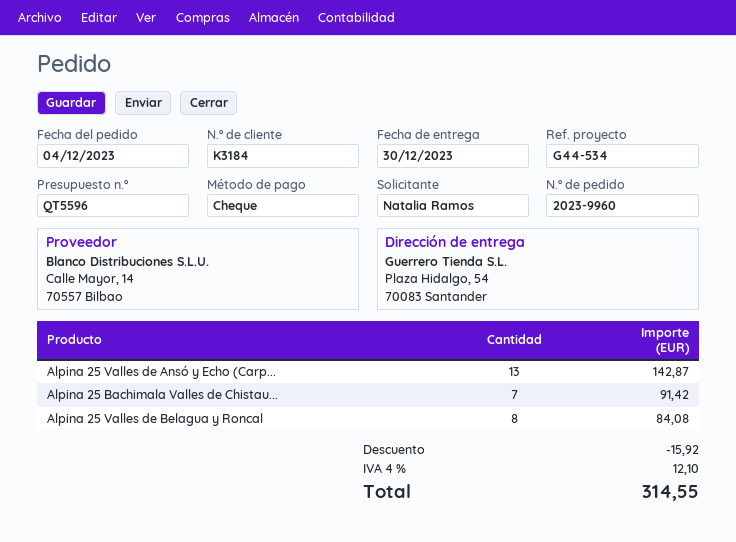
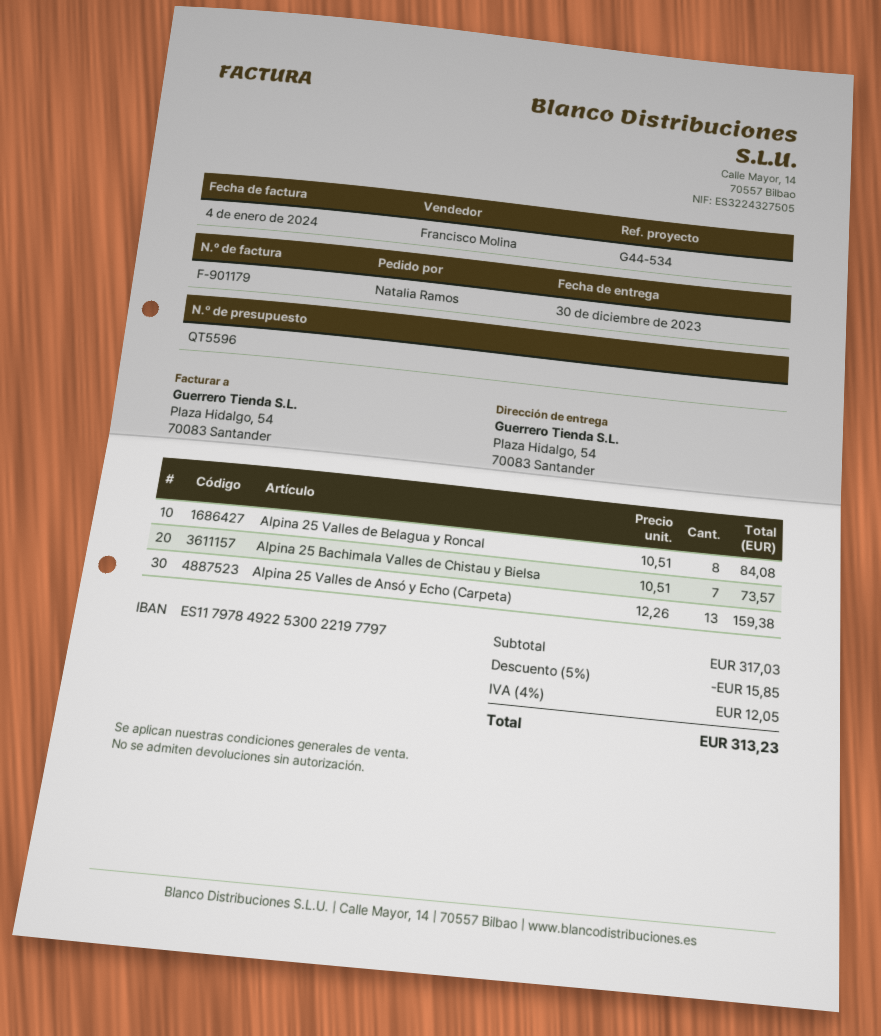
Alpina 25 Valles de Ansó y Echo (Carp...: 13 for 142.87 -> 13 for 159.38
Alpina 25 Bachimala Valles de Chistau...: 7 for 91.42 -> 7 for 73.57
discount: 15.92 -> 15.85
tax: 4% = 12.10 -> 4% = 12.05
total: 314.55 -> 313.23

